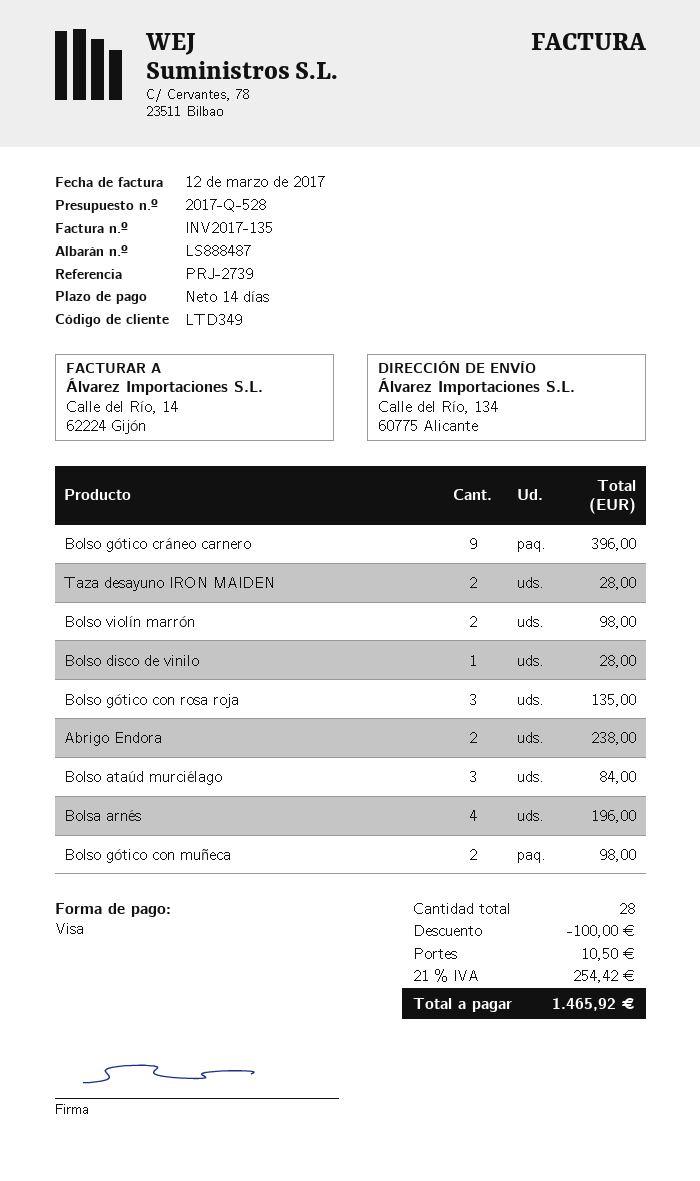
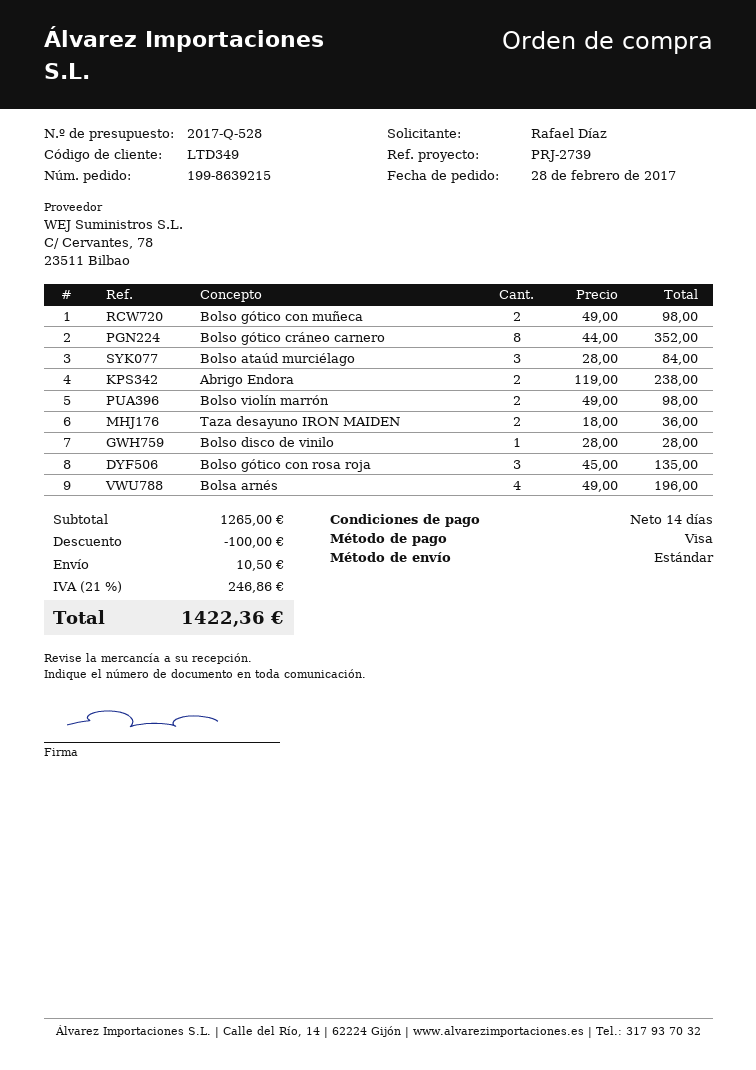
Bolso gótico cráneo carnero: 9 for 396.00 -> 8 for 352.00
Taza desayuno IRON MAIDEN: 2 for 28.00 -> 2 for 36.00
tax: 21% = 254.42 -> 21% = 246.86
total: 1465.92 -> 1422.36

